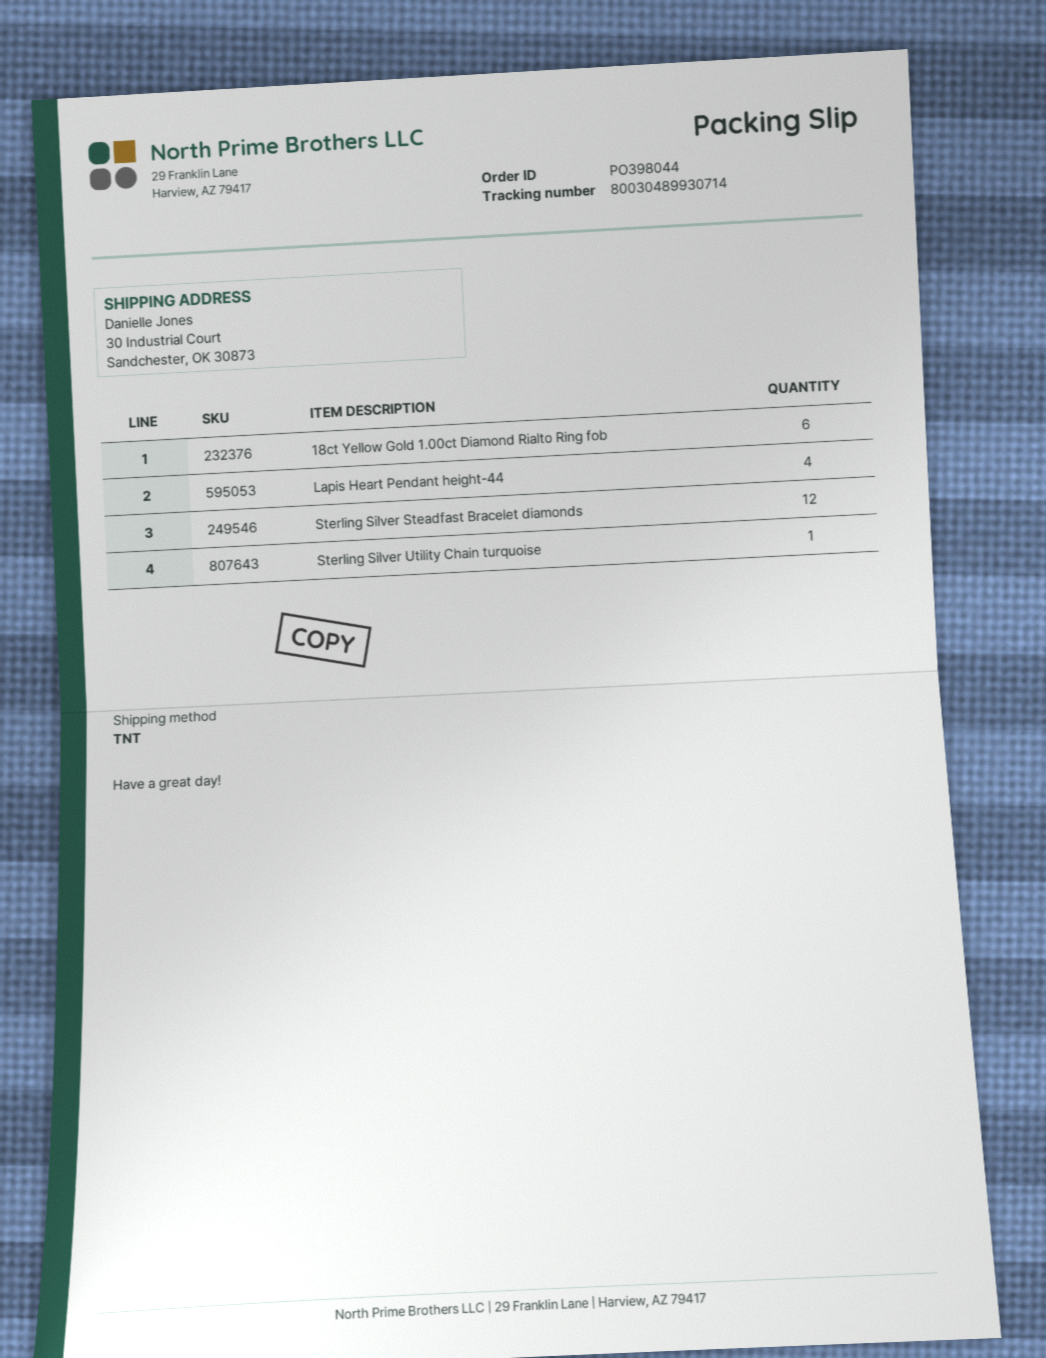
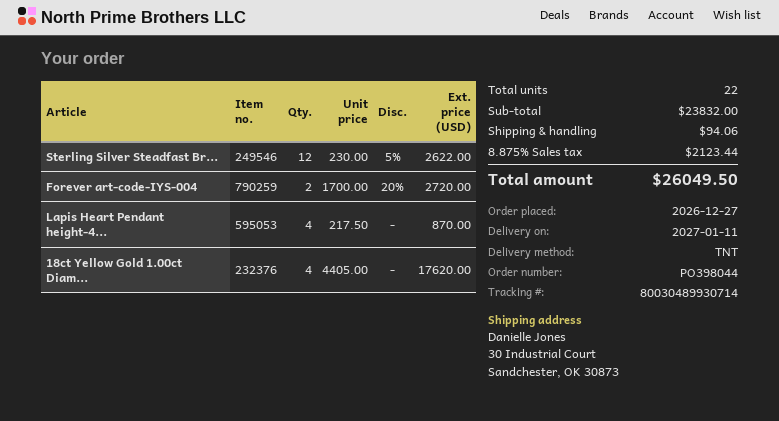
18ct Yellow Gold 1.00ct Diamond Rialto Ring fob: 6 -> 4
Sterling Silver Utility Chain turquoise: 1 -> none
Forever art-code-IYS-004: none -> 2

